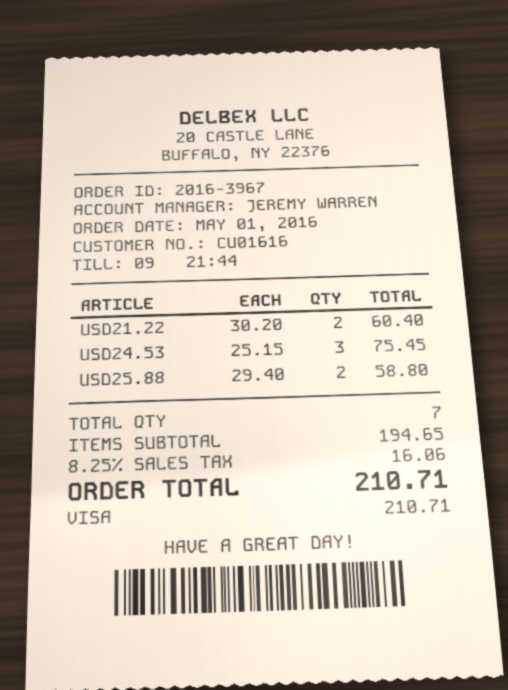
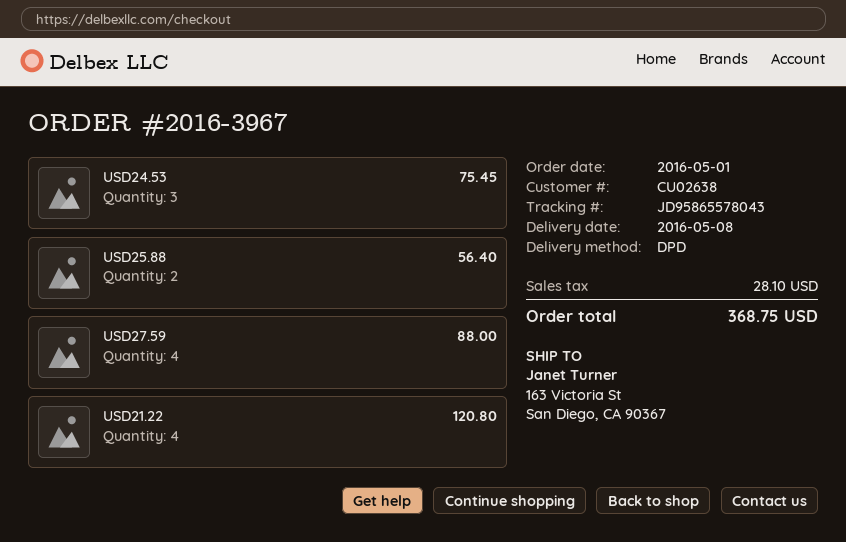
customer number: CU01616 -> CU02638
USD21.22: 2 for 60.40 -> 4 for 120.80
USD25.88: 2 for 58.80 -> 2 for 56.40
USD27.59: none -> 4 for 88.00
tax: 16.06 -> 28.10
total: 210.71 -> 368.75

